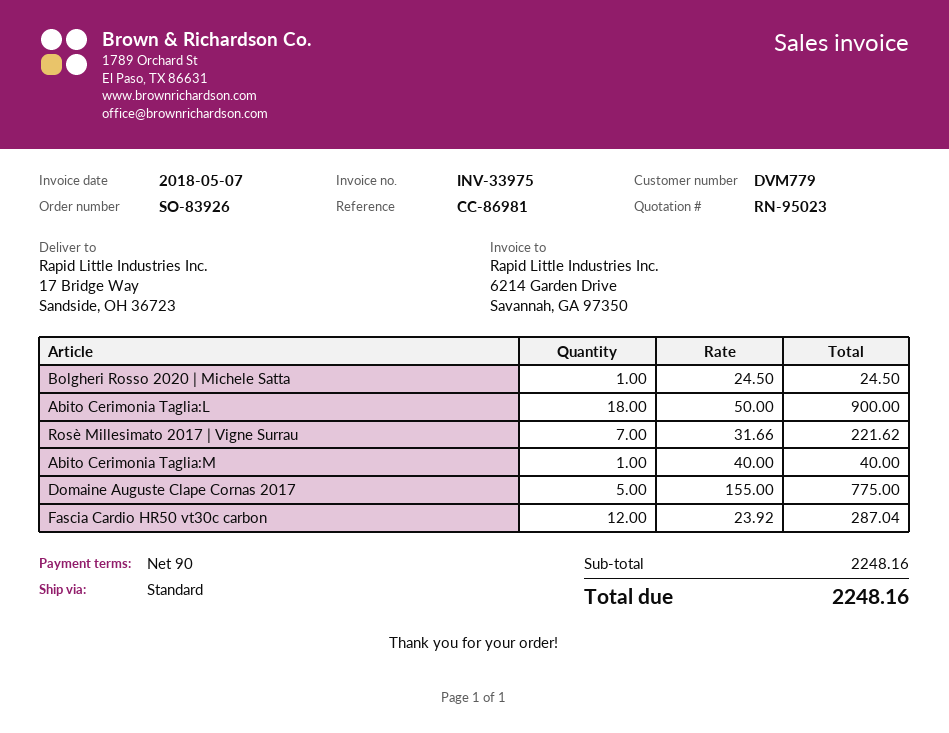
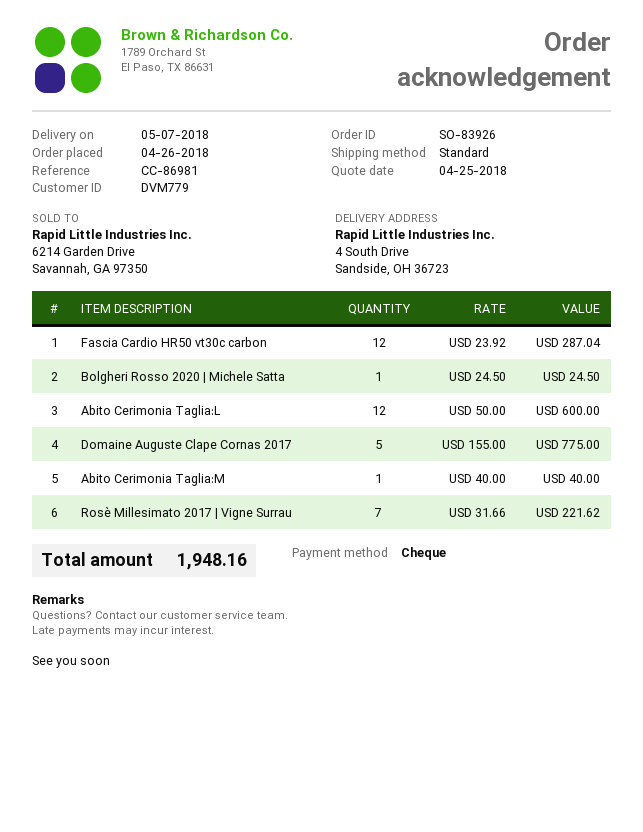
ship to: 17 Bridge Way, Sandside, OH 36723 -> 4 South Drive, Sandside, OH 36723
Abito Cerimonia Taglia:L: 18 x 50.00 = 900.00 -> 12 x 50.00 = 600.00
total: 2248.16 -> 1948.16

